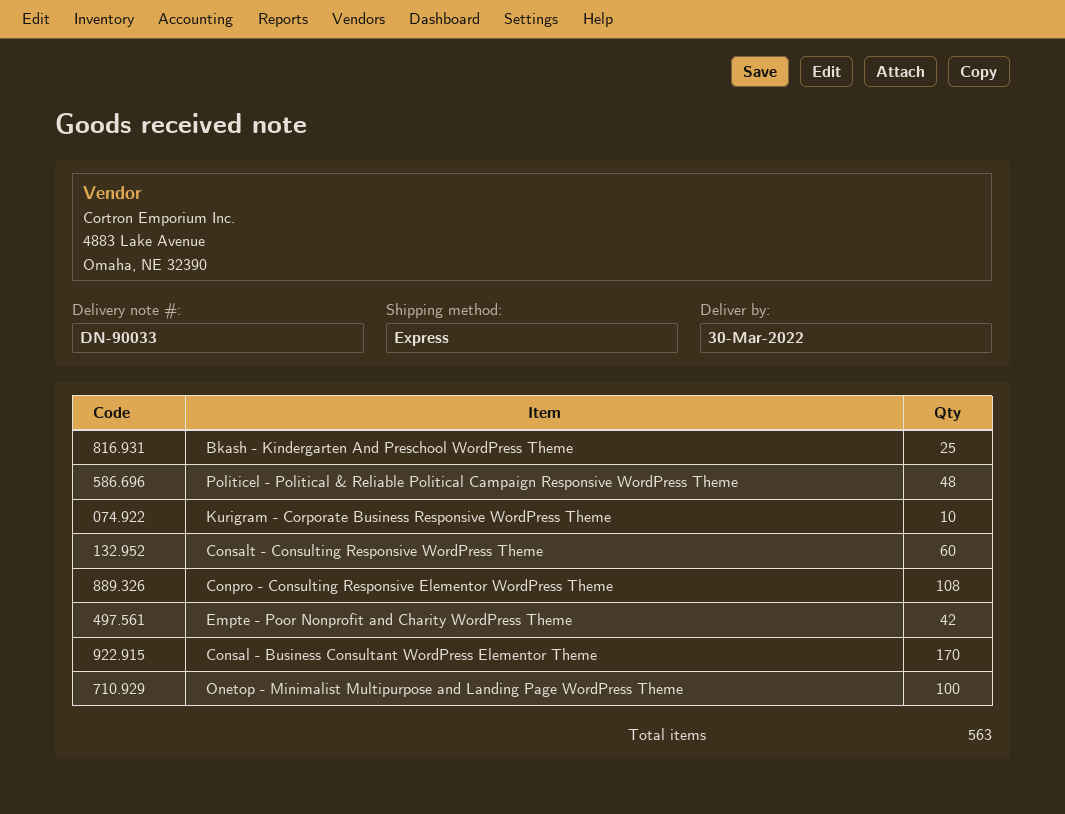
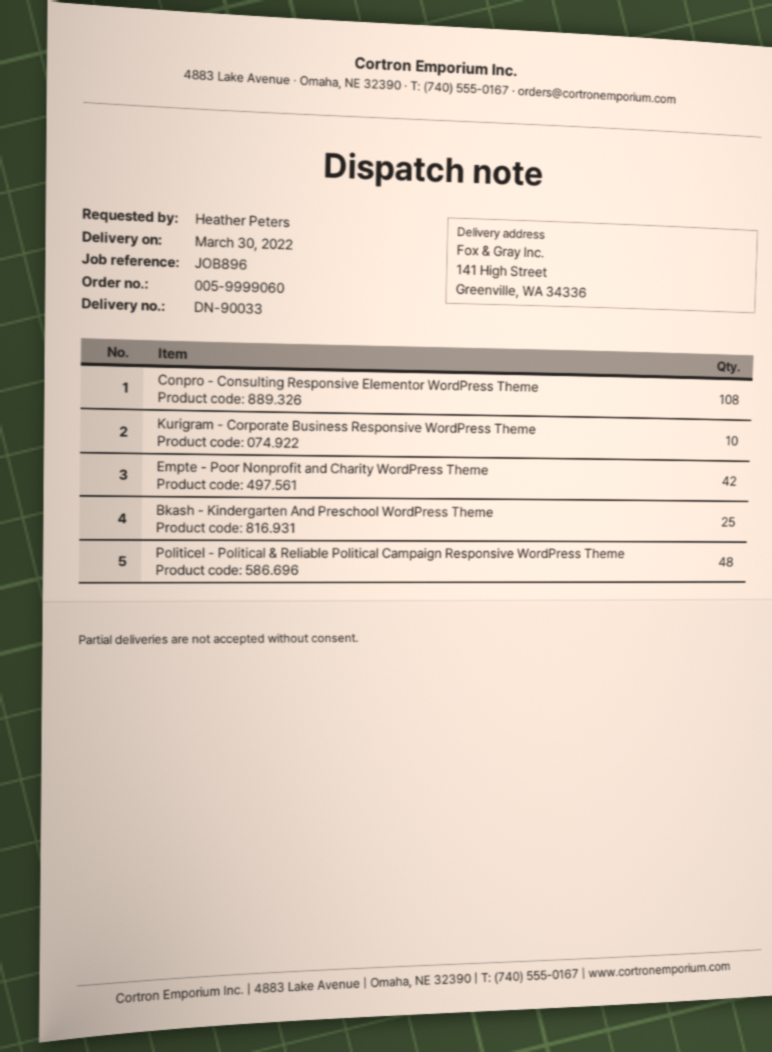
Consalt - Consulting Responsive WordPress Theme: 60 -> none
Consal - Business Consultant WordPress Elementor Theme: 170 -> none
Onetop - Minimalist Multipurpose and Landing Page WordPress Theme: 100 -> none

